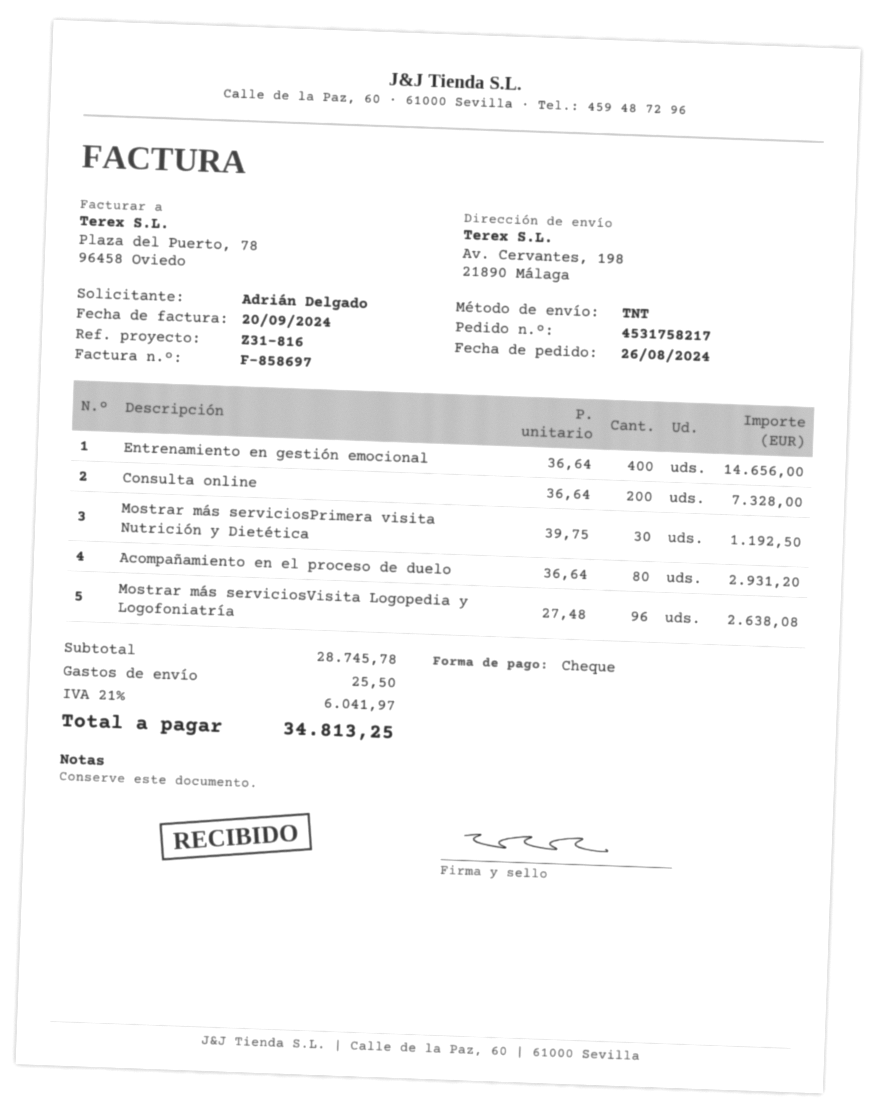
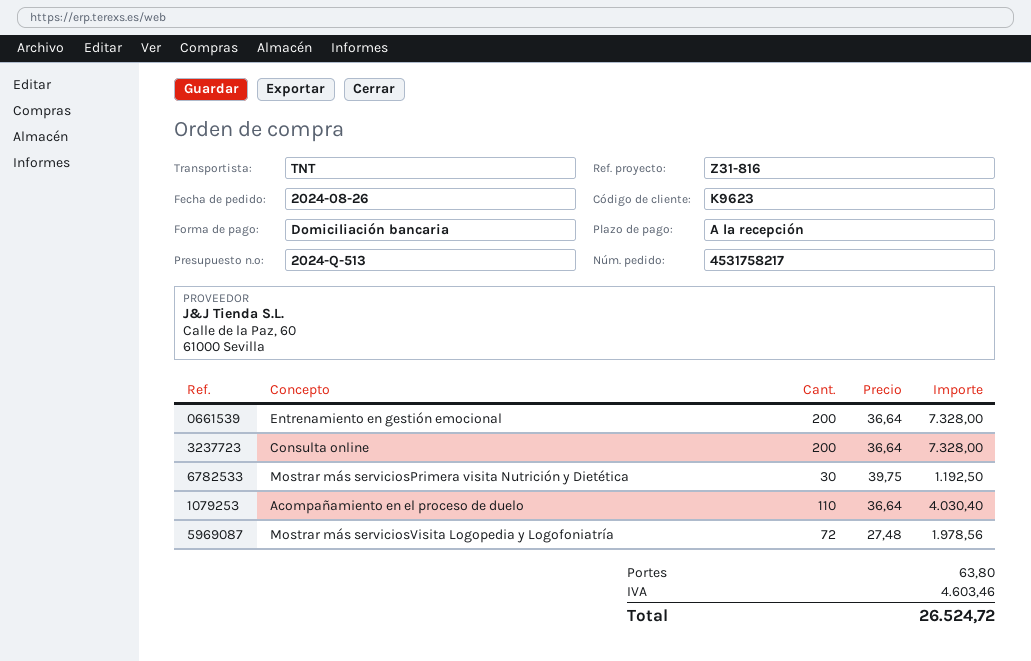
payment method: cheque -> direct debit
Entrenamiento en gestión emocional: 400 x 36.64 = 14656.00 -> 200 x 36.64 = 7328.00
Acompañamiento en el proceso de duelo: 80 x 36.64 = 2931.20 -> 110 x 36.64 = 4030.40
Mostrar más serviciosVisita Logopedia y Logofoniatría: 96 x 27.48 = 2638.08 -> 72 x 27.48 = 1978.56
shipping: 25.50 -> 63.80
tax: 6041.97 -> 4603.46
total: 34813.25 -> 26524.72

